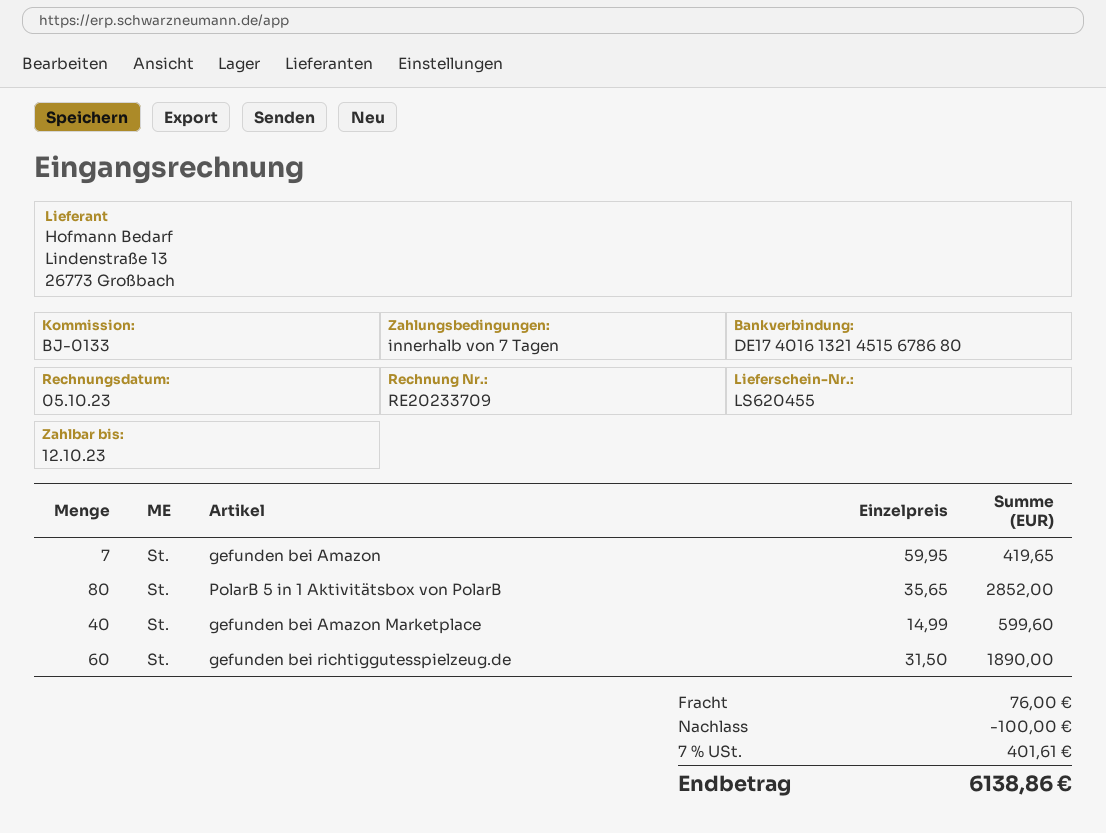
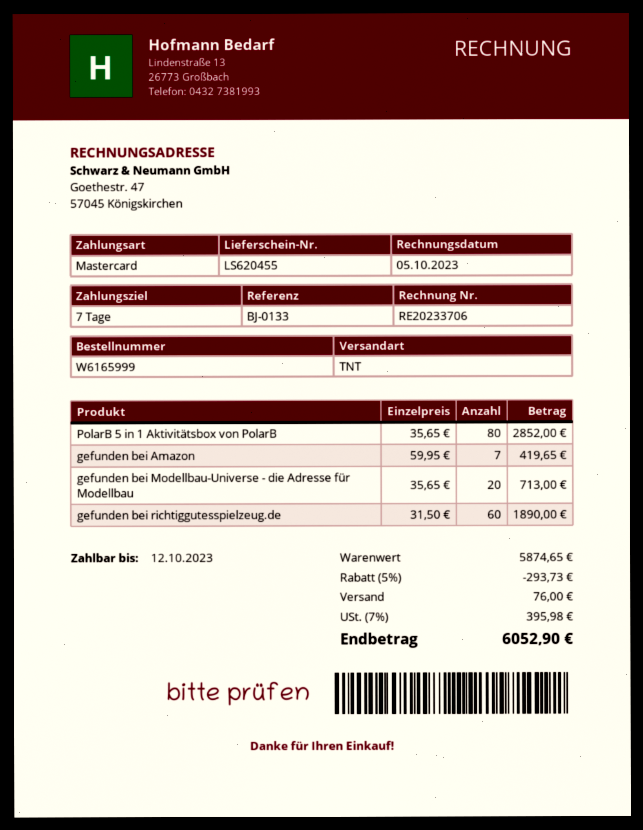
invoice number: RE20233709 -> RE20233706
gefunden bei Amazon Marketplace: 40 x 14.99 = 599.60 -> none
gefunden bei Modellbau-Universe - die Adresse für Modellbau: none -> 20 x 35.65 = 713.00
discount: 100.00 -> 293.73
tax: 7% = 401.61 -> 7% = 395.98
total: 6138.86 -> 6052.90

